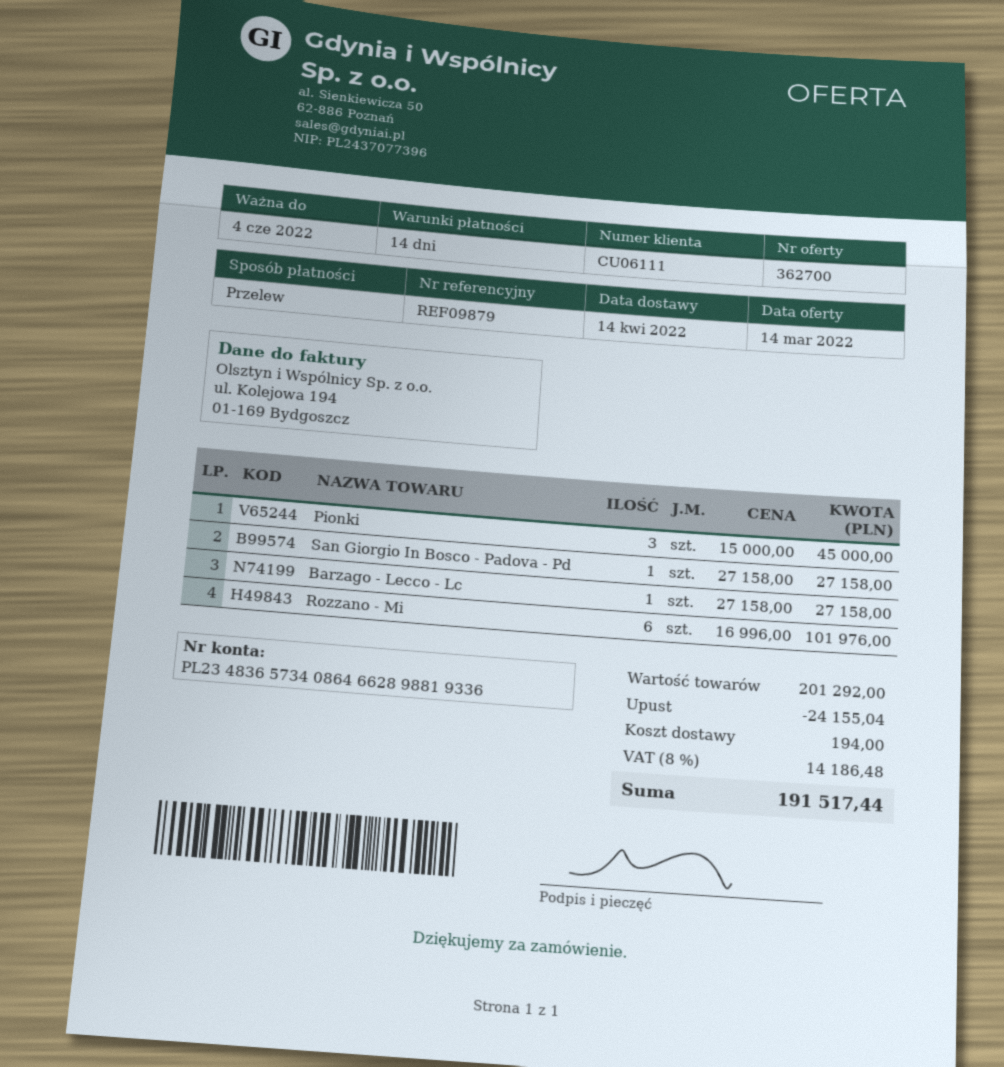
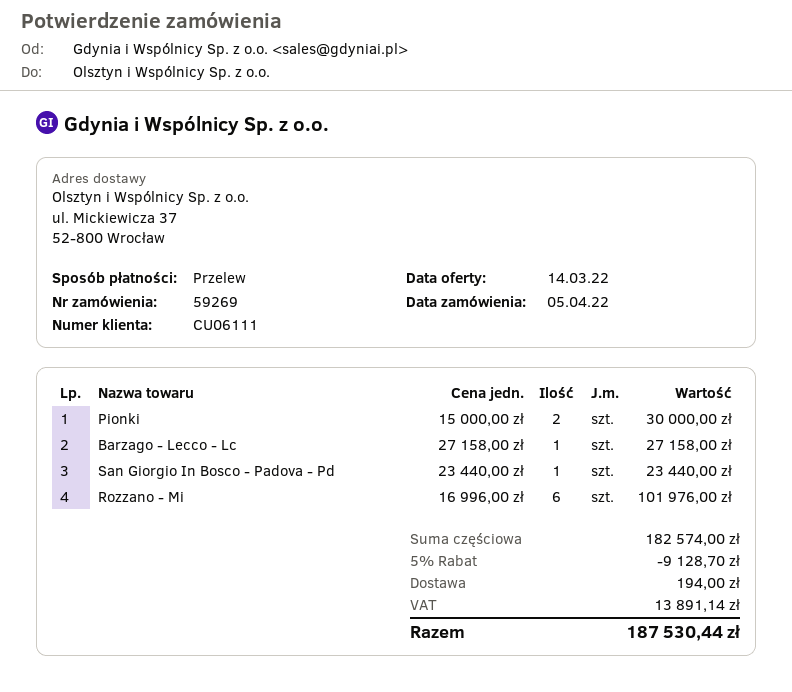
Pionki: 3 x 15000.00 = 45000.00 -> 2 x 15000.00 = 30000.00
San Giorgio In Bosco - Padova - Pd: 1 x 27158.00 = 27158.00 -> 1 x 23440.00 = 23440.00
subtotal: 201292.00 -> 182574.00
discount: 24155.04 -> 9128.70
tax: 14186.48 -> 13891.14
total: 191517.44 -> 187530.44

